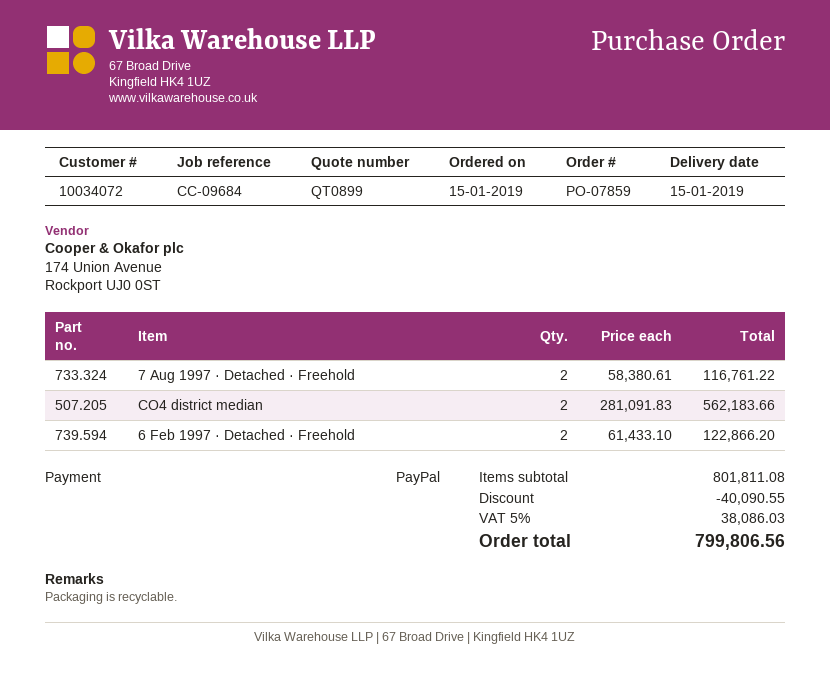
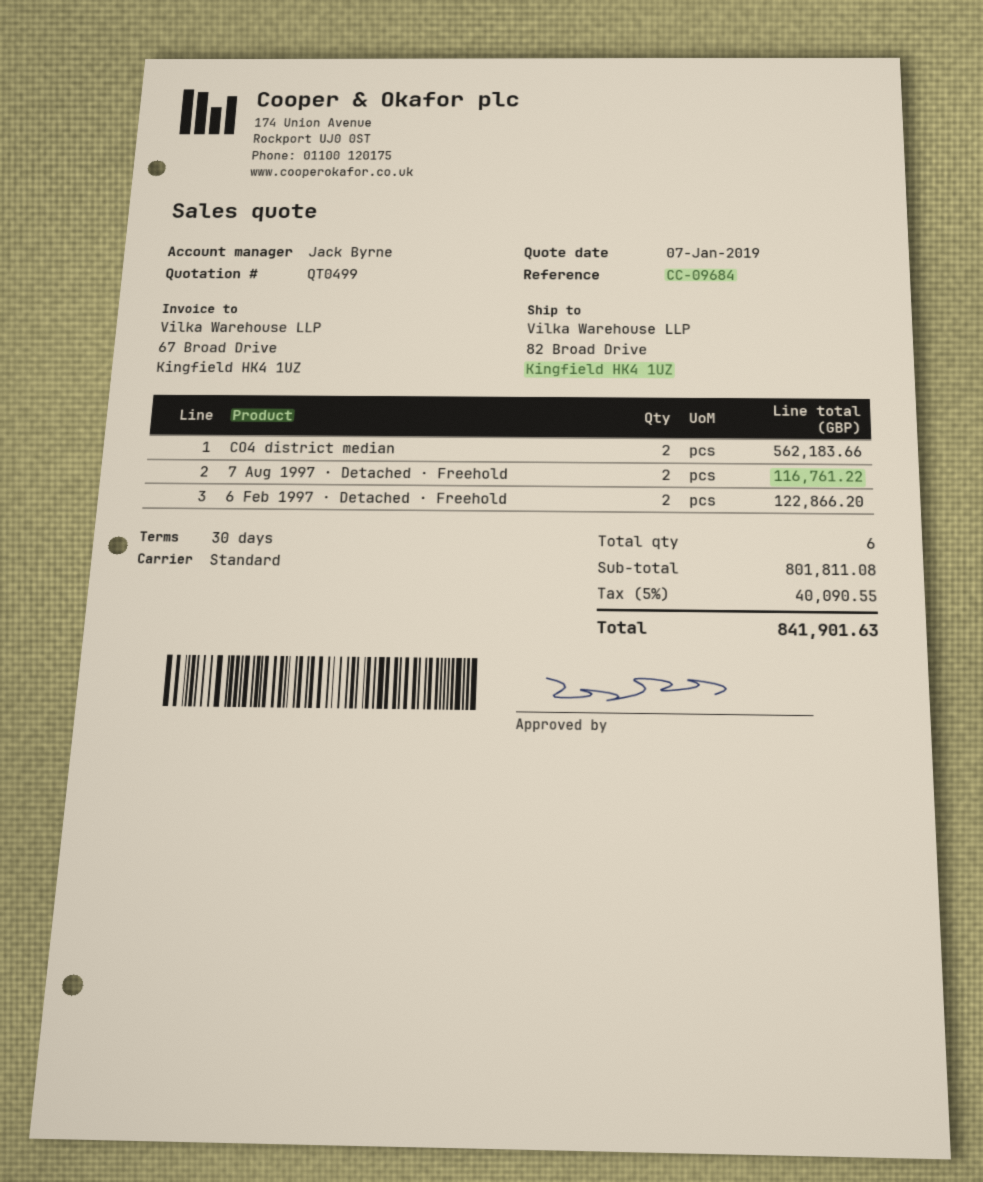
quote number: QT0899 -> QT0499
discount: 40090.55 -> none
tax: 5% = 38086.03 -> 5% = 40090.55
total: 799806.56 -> 841901.63

